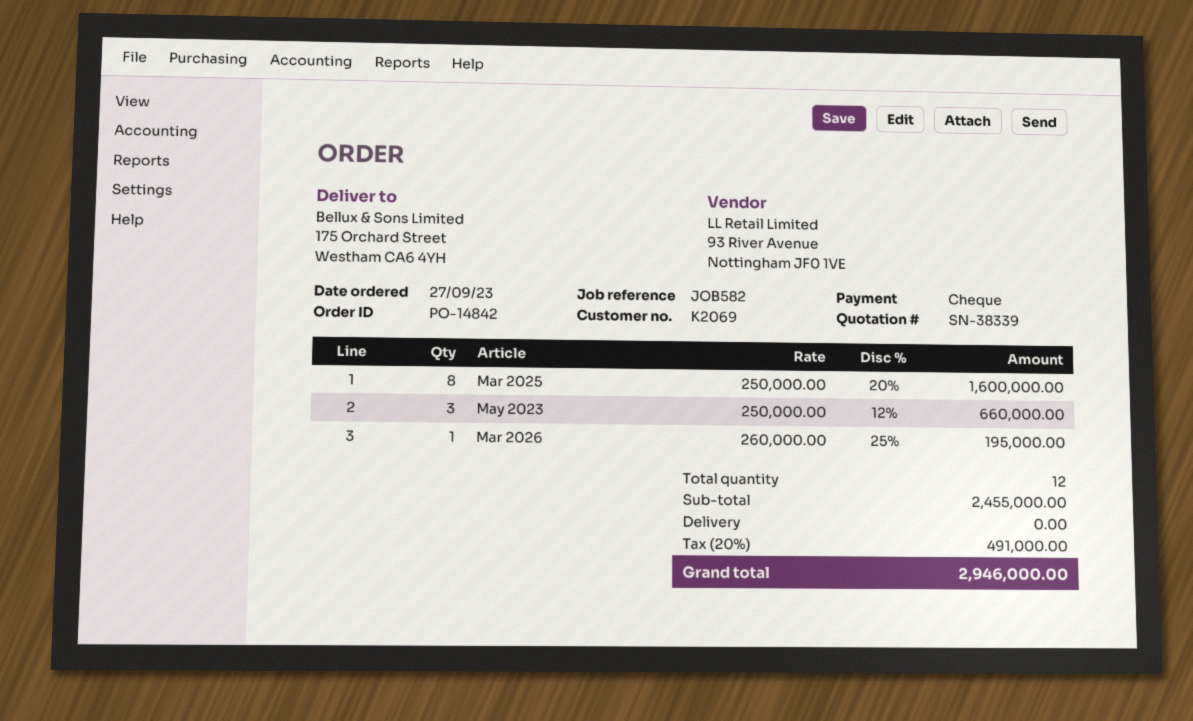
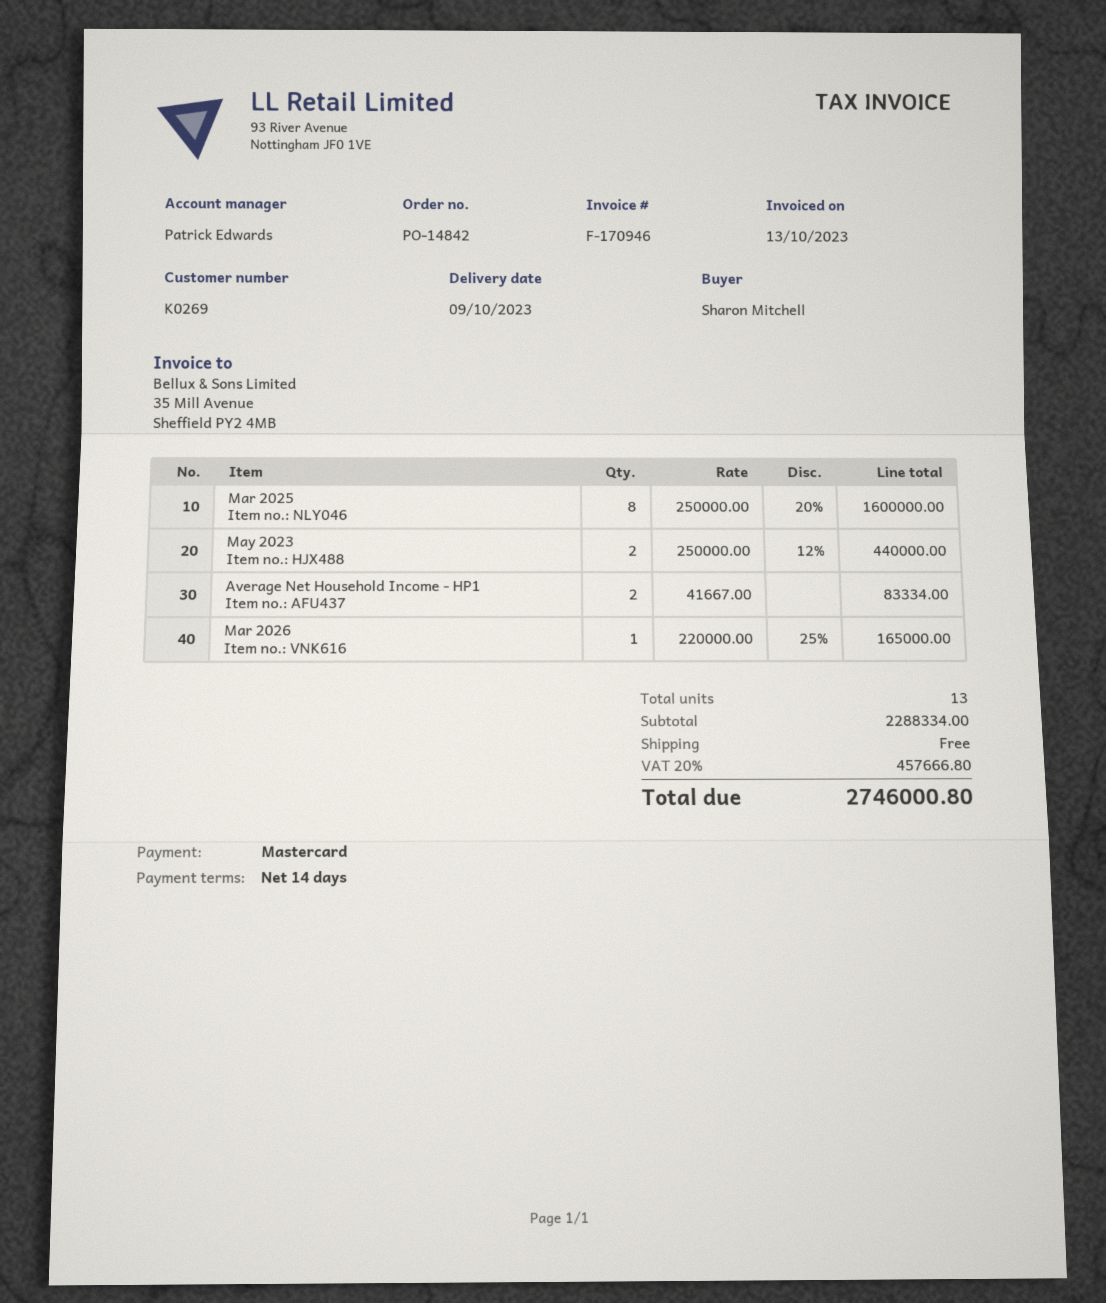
customer number: K2069 -> K0269
payment method: cheque -> Mastercard
May 2023: 3 x 250000.00 - 12% = 660000.00 -> 2 x 250000.00 - 12% = 440000.00
Mar 2026: 1 x 260000.00 - 25% = 195000.00 -> 1 x 220000.00 - 25% = 165000.00
Average Net Household Income - HP1: none -> 2 x 41667.00 = 83334.00
total quantity: 12 -> 13
subtotal: 2455000.00 -> 2288334.00
tax: 20% = 491000.00 -> 20% = 457666.80
total: 2946000.00 -> 2746000.80

